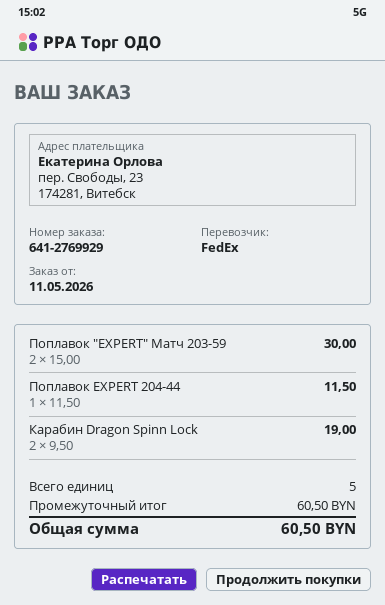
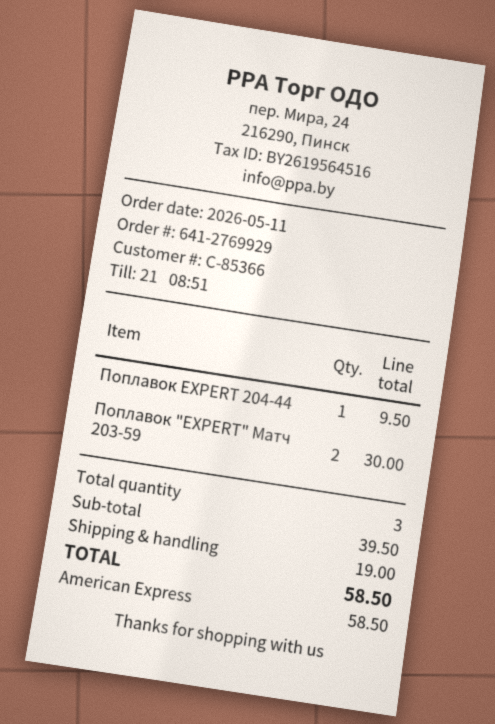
Поплавок EXPERT 204-44: 1 for 11.50 -> 1 for 9.50
Карабин Dragon Spinn Lock: 2 for 19.00 -> none
total quantity: 5 -> 3
subtotal: 60.50 -> 39.50
shipping: none -> 19.00
total: 60.50 -> 58.50

